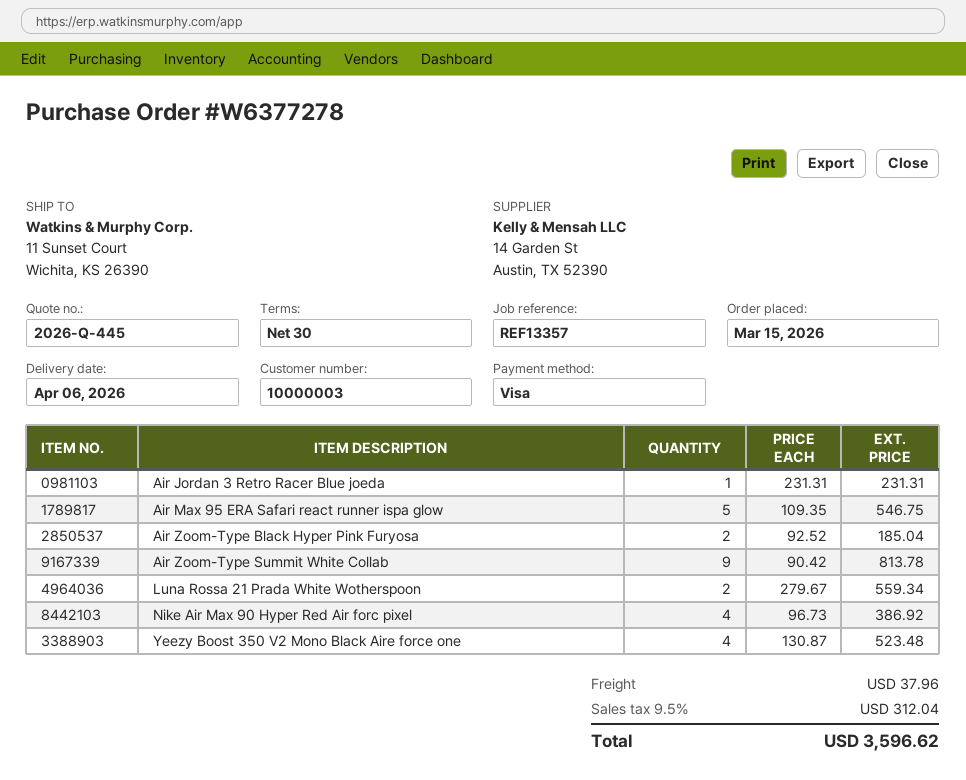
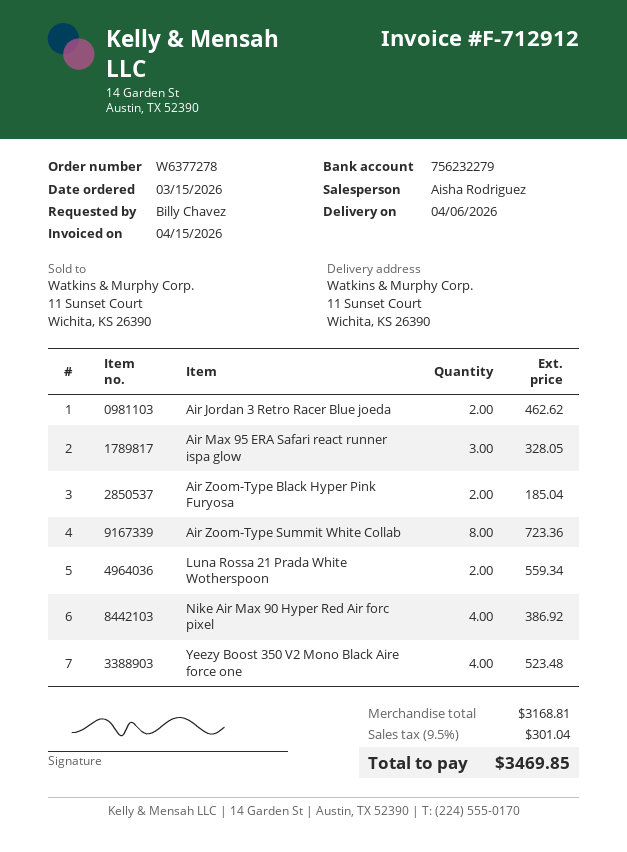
Air Jordan 3 Retro Racer Blue joeda: 1 for 231.31 -> 2 for 462.62
Air Max 95 ERA Safari react runner ispa glow: 5 for 546.75 -> 3 for 328.05
Air Zoom-Type Summit White Collab: 9 for 813.78 -> 8 for 723.36
shipping: 37.96 -> none
tax: 9.5% = 312.04 -> 9.5% = 301.04
total: 3596.62 -> 3469.85

